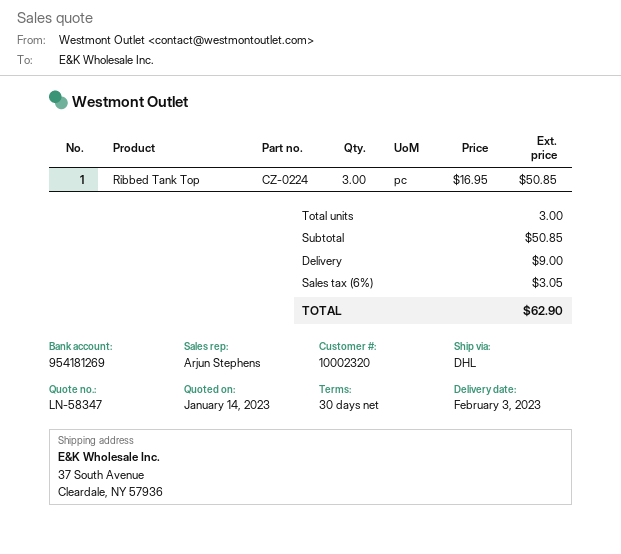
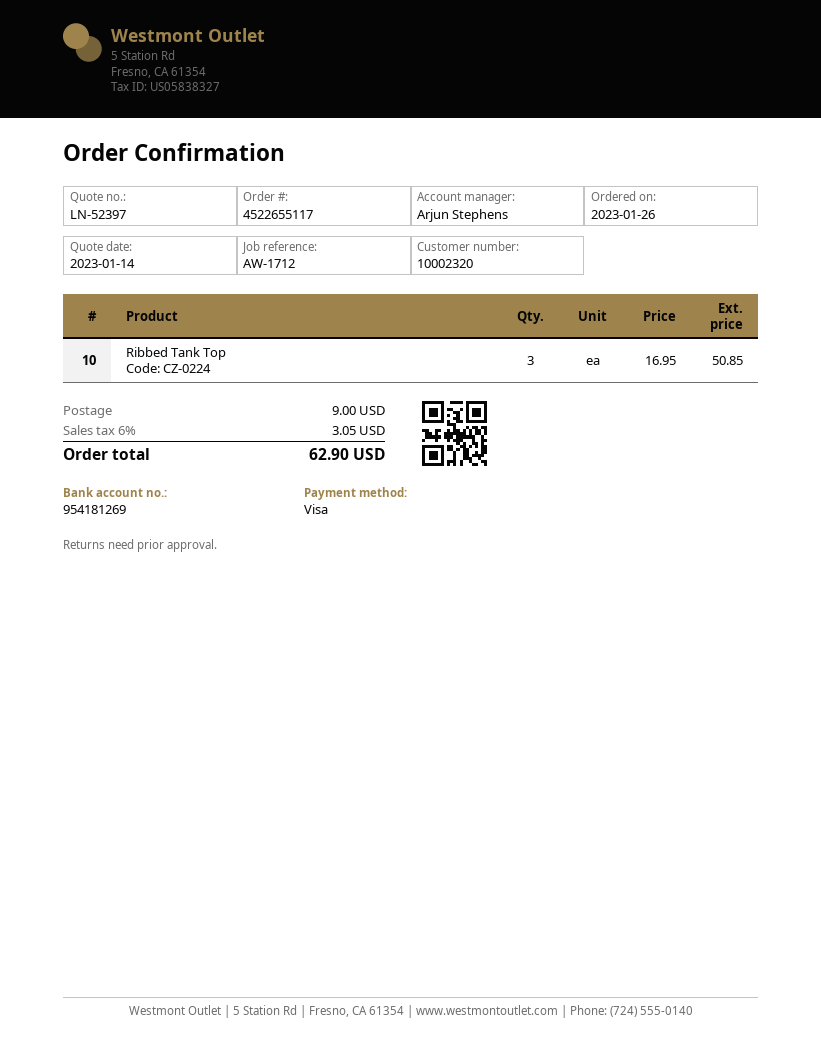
quote number: LN-58347 -> LN-52397

